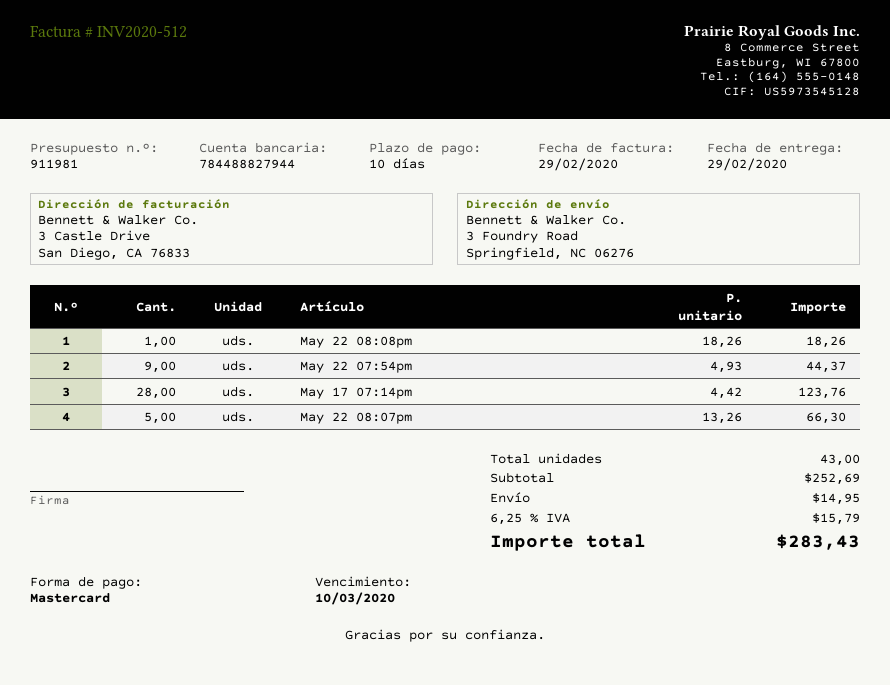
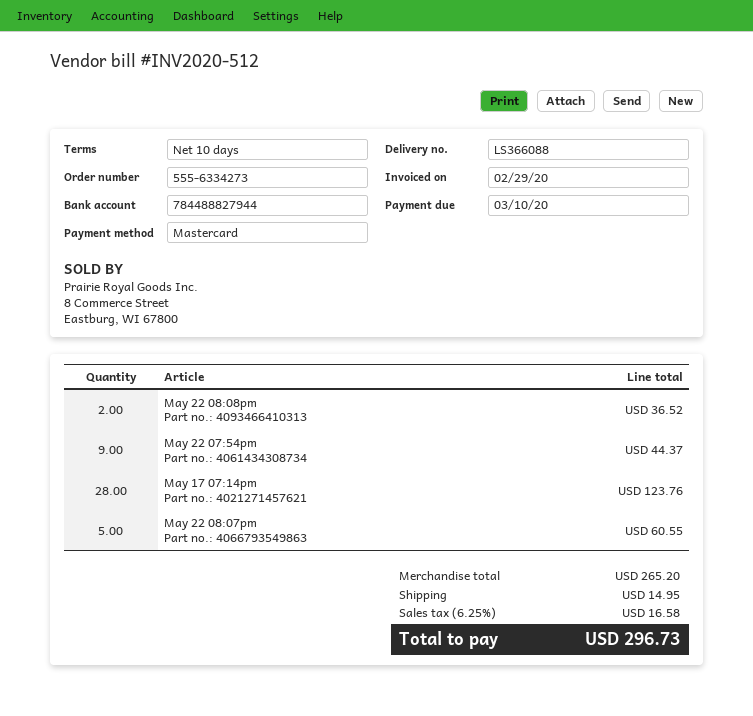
May 22 08:08pm: 1 for 18.26 -> 2 for 36.52
May 22 08:07pm: 5 for 66.30 -> 5 for 60.55
subtotal: 252.69 -> 265.20
tax: 6.25% = 15.79 -> 6.25% = 16.58
total: 283.43 -> 296.73

